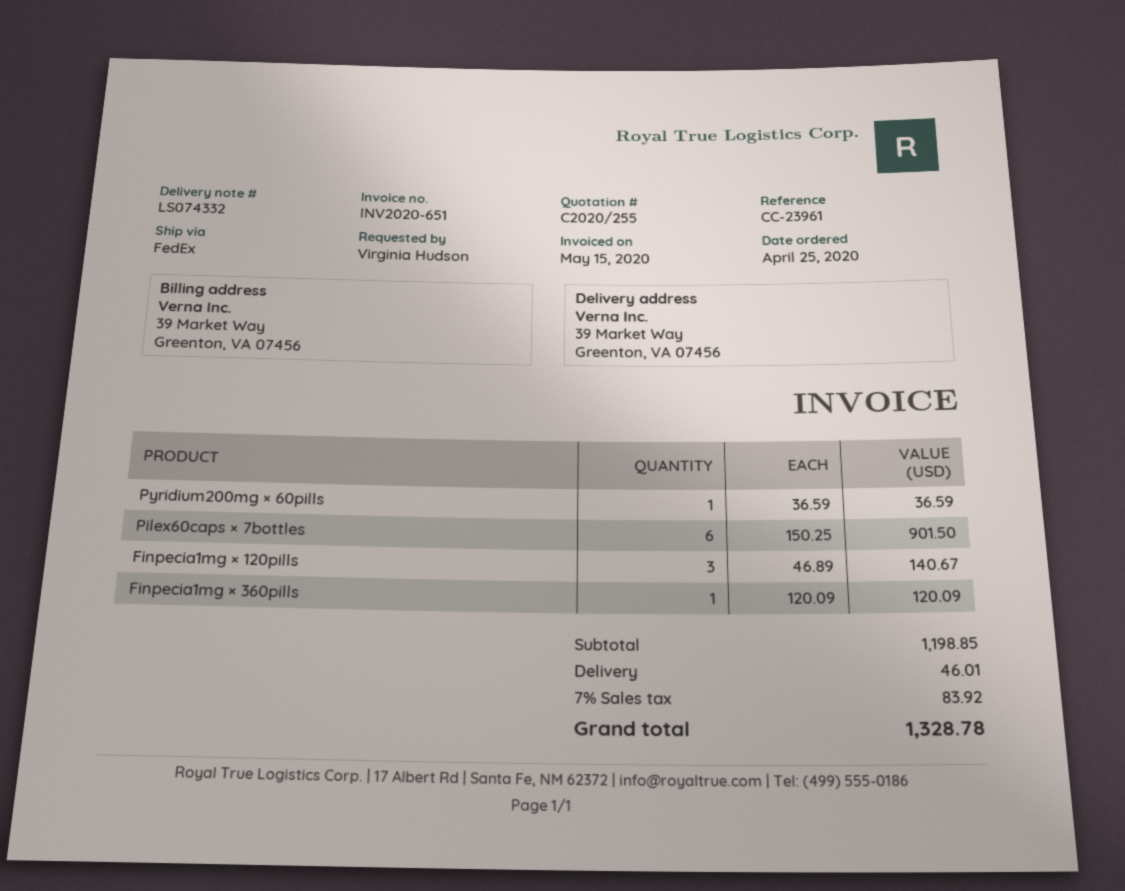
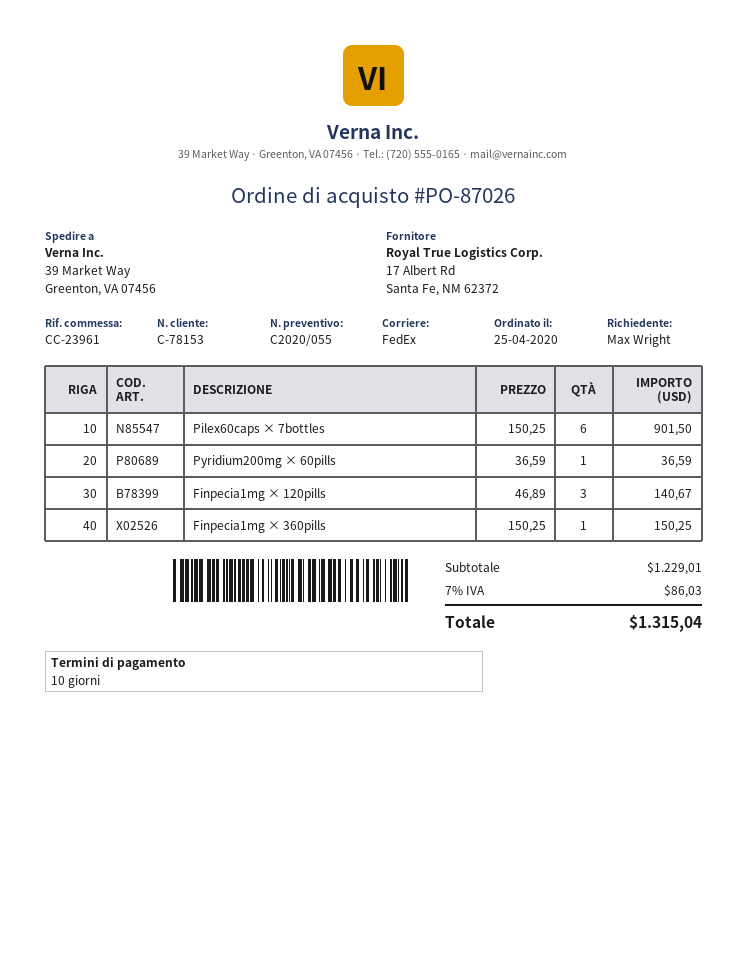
quote number: C2020/255 -> C2020/055
ordered by: Virginia Hudson -> Max Wright
Finpecia1mg × 360pills: 1 x 120.09 = 120.09 -> 1 x 150.25 = 150.25
subtotal: 1198.85 -> 1229.01
shipping: 46.01 -> none
tax: 7% = 83.92 -> 7% = 86.03
total: 1328.78 -> 1315.04

